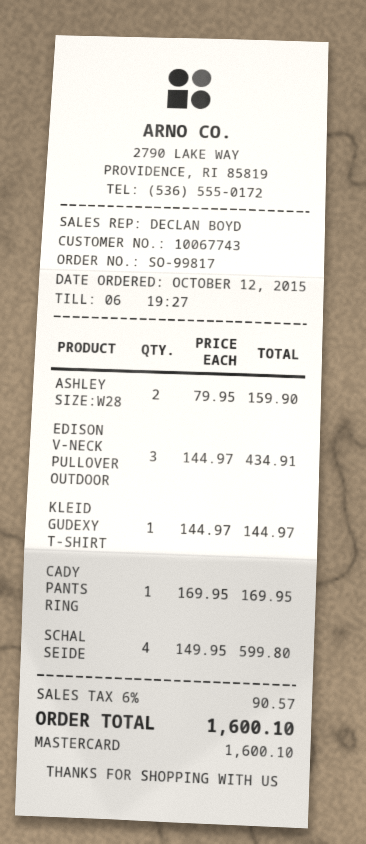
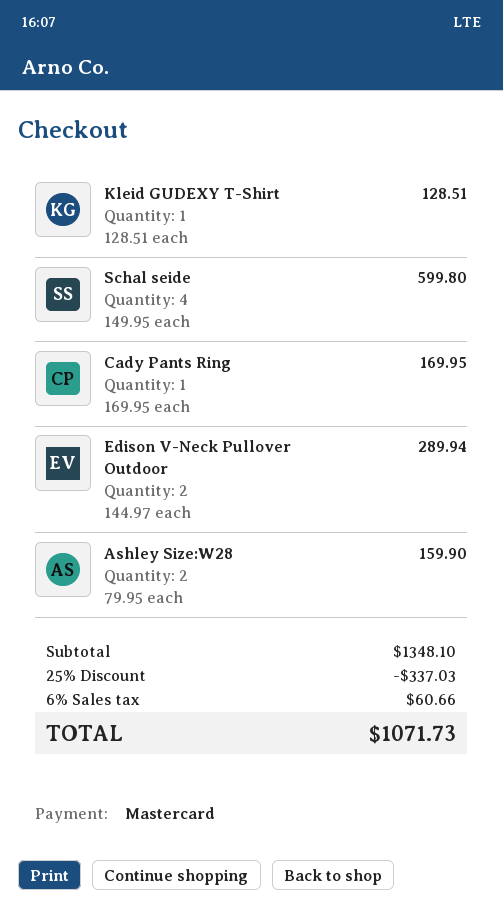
EDISON V-NECK PULLOVER OUTDOOR: 3 x 144.97 = 434.91 -> 2 x 144.97 = 289.94
KLEID GUDEXY T-SHIRT: 1 x 144.97 = 144.97 -> 1 x 128.51 = 128.51
discount: none -> 25% = 337.03
tax: 6% = 90.57 -> 6% = 60.66
total: 1600.10 -> 1071.73

